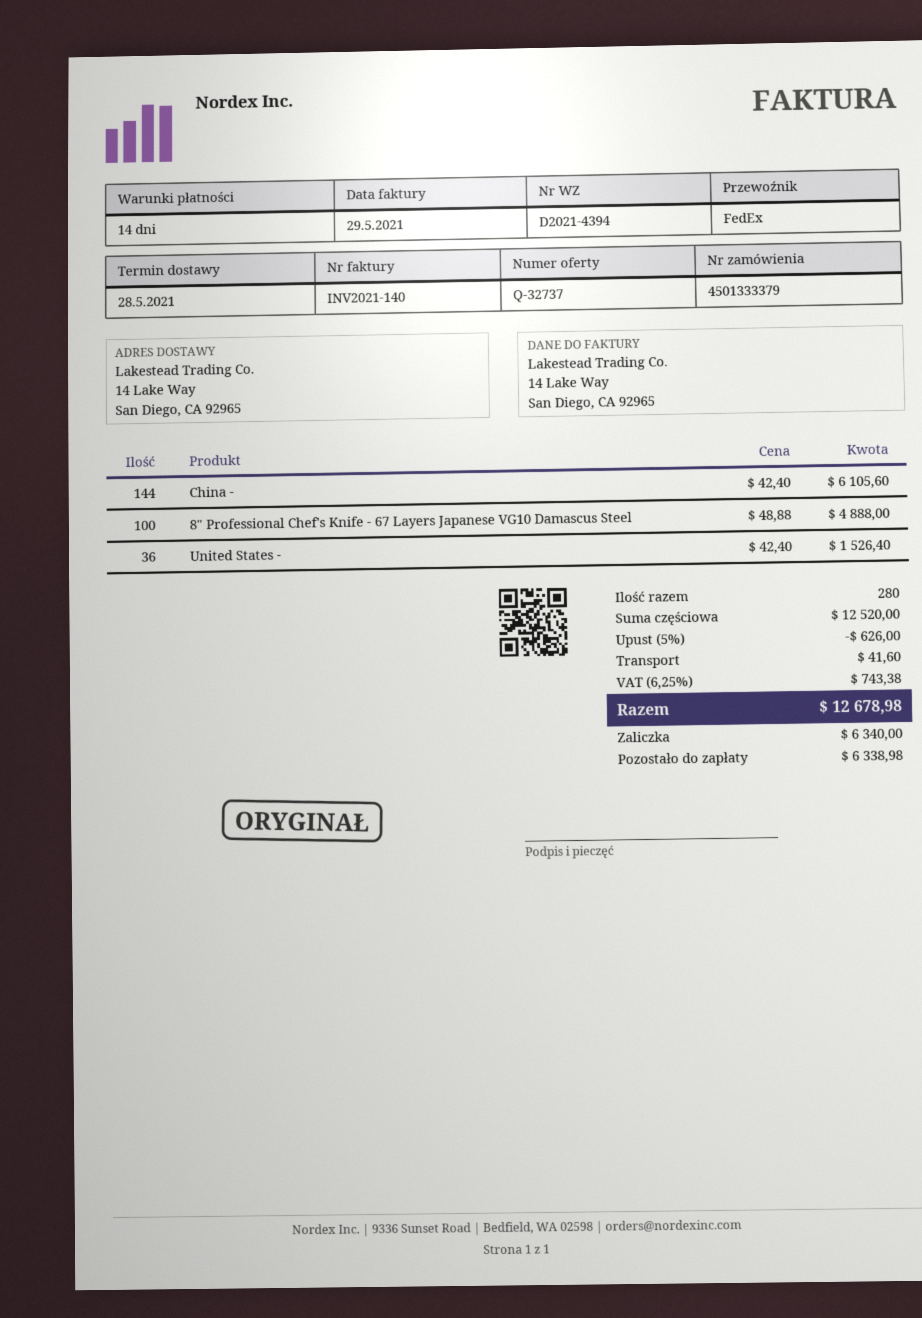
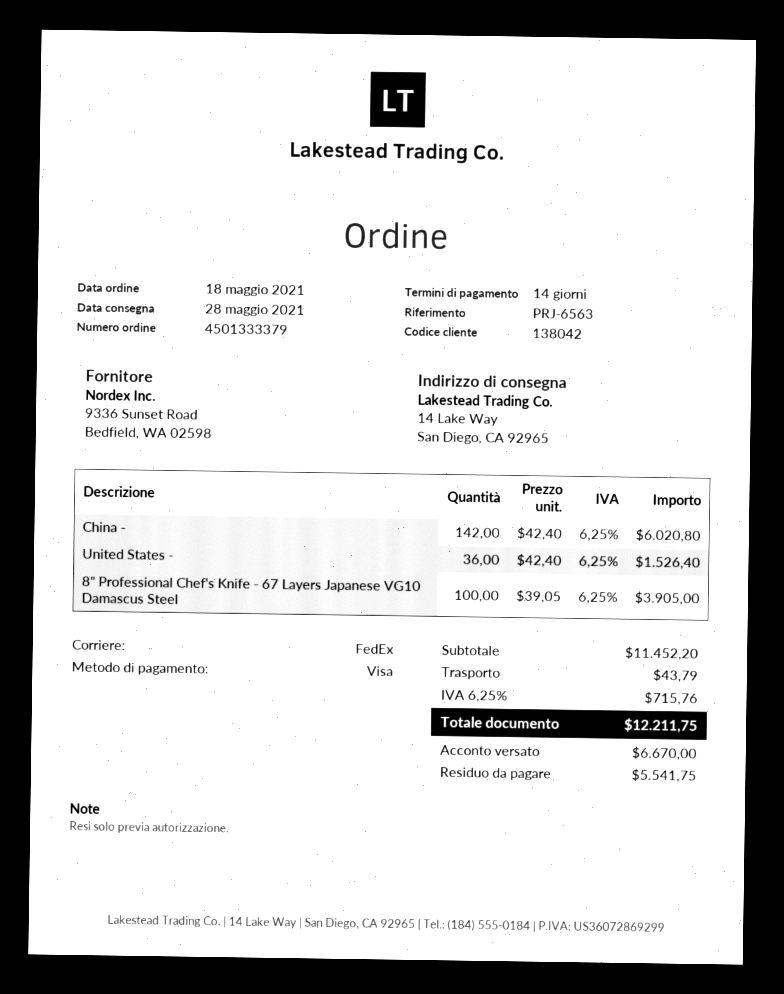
China -: 144 x 42.40 = 6105.60 -> 142 x 42.40 = 6020.80
8" Professional Chef's Knife - 67 Layers Japanese VG10 Damascus Steel: 100 x 48.88 = 4888.00 -> 100 x 39.05 = 3905.00
subtotal: 12520.00 -> 11452.20
discount: 5% = 626.00 -> none
shipping: 41.60 -> 43.79
tax: 6.25% = 743.38 -> 6.25% = 715.76
total: 12678.98 -> 12211.75
deposit: 6340.00 -> 6670.00
balance: 6338.98 -> 5541.75

